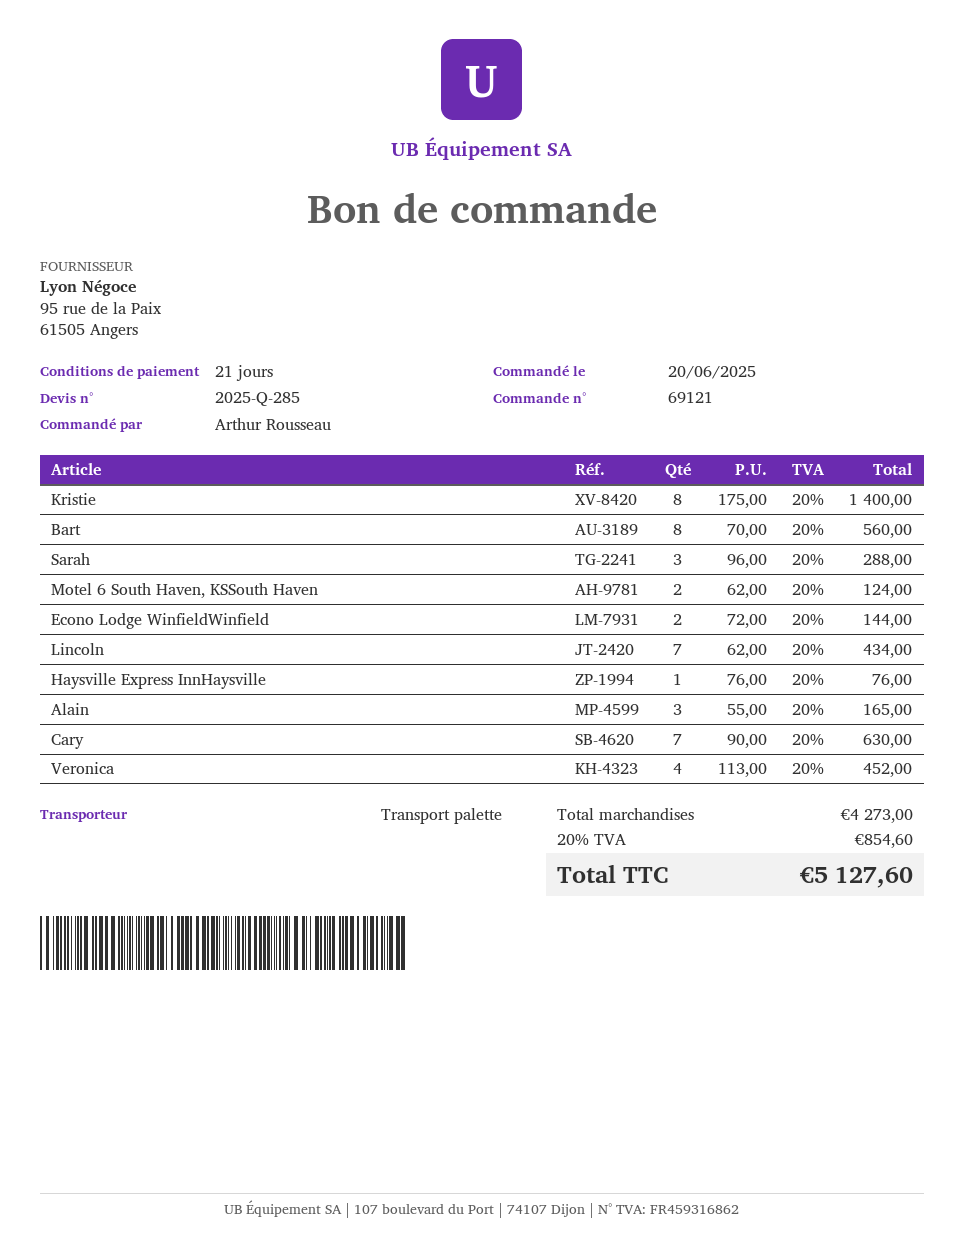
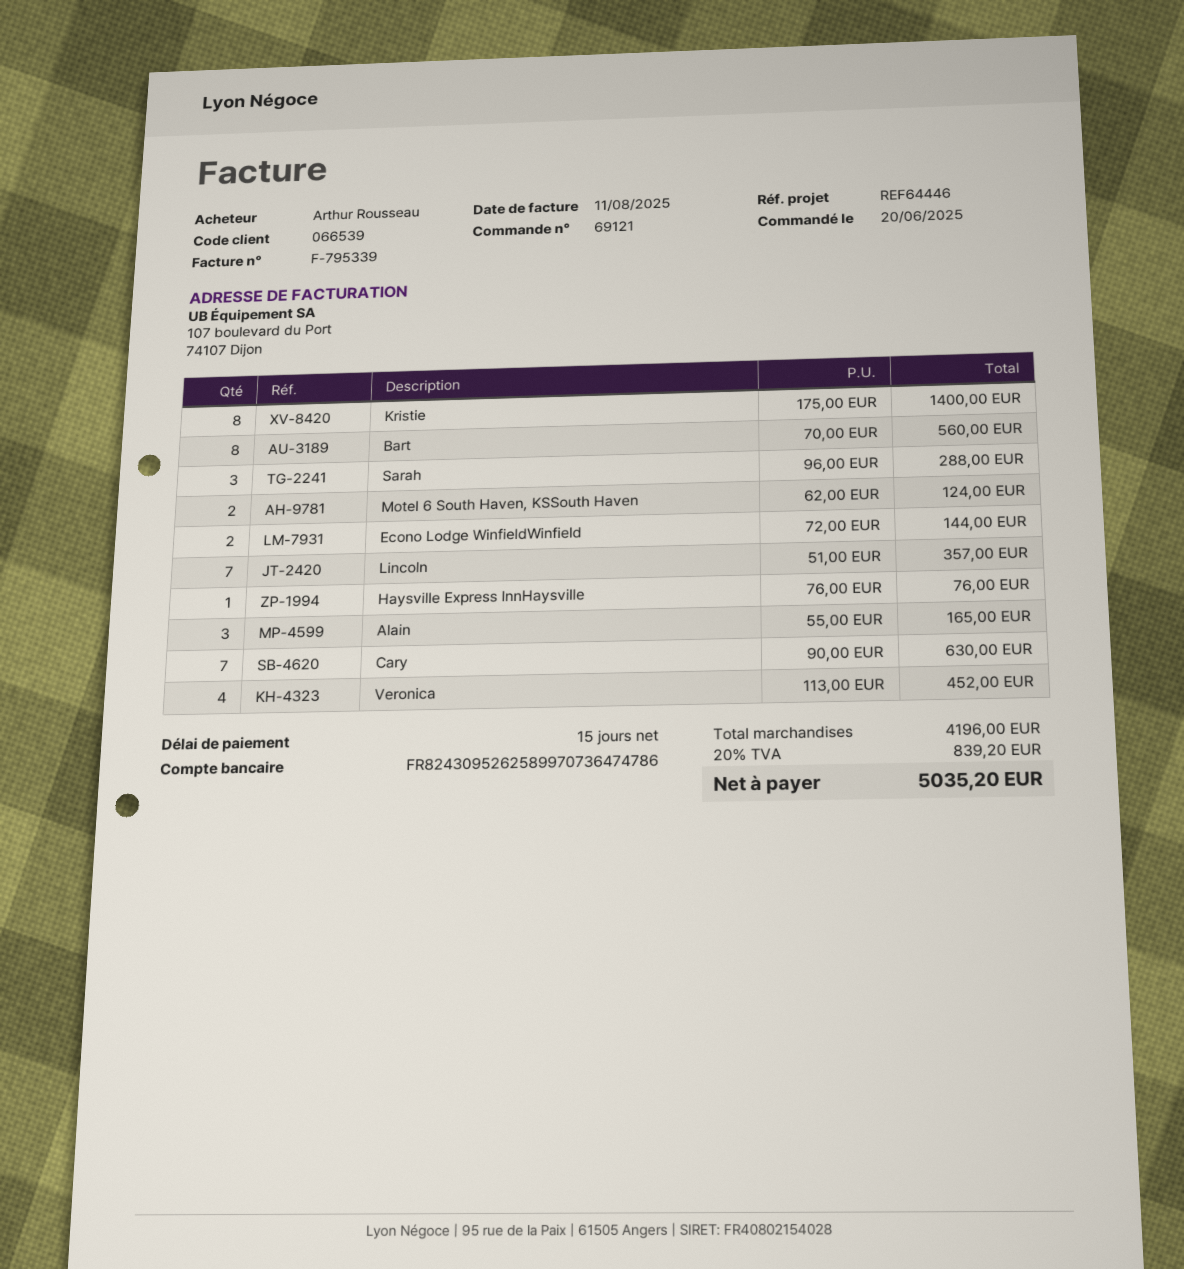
payment terms: 21 days -> 15 days
Lincoln: 7 x 62.00 = 434.00 -> 7 x 51.00 = 357.00
subtotal: 4273.00 -> 4196.00
tax: 20% = 854.60 -> 20% = 839.20
total: 5127.60 -> 5035.20

